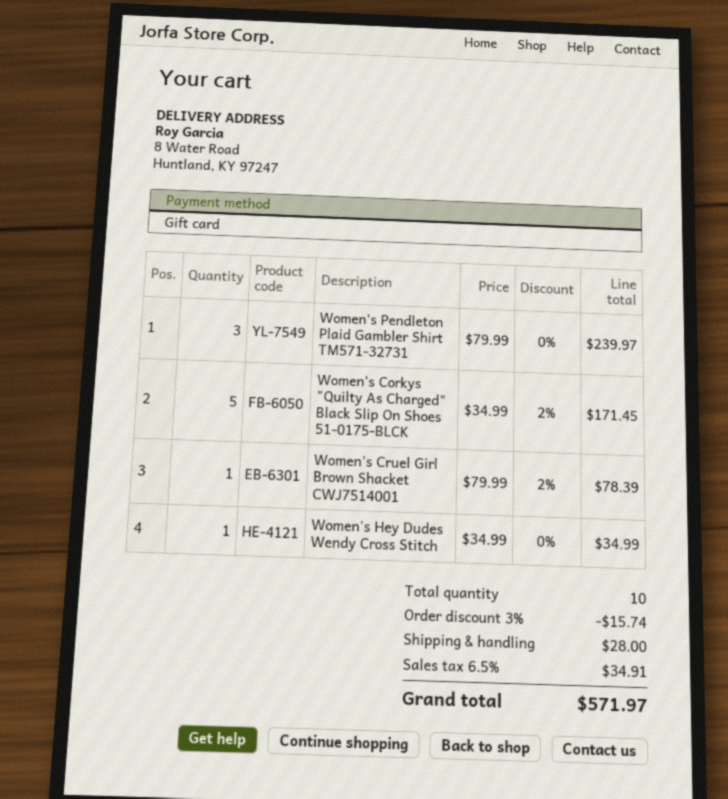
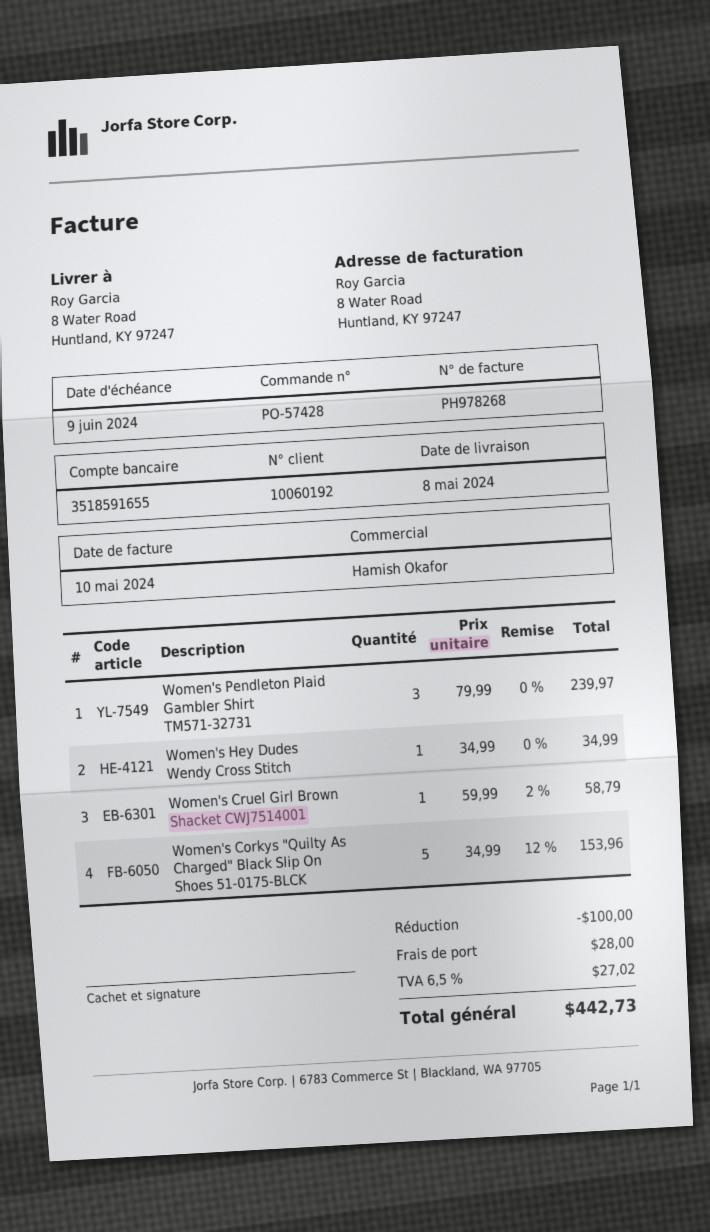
Women's Corkys "Quilty As Charged" Black Slip On Shoes 51-0175-BLCK: 5 x 34.99 - 2% = 171.45 -> 5 x 34.99 - 12% = 153.96
Women's Cruel Girl Brown Shacket CWJ7514001: 1 x 79.99 - 2% = 78.39 -> 1 x 59.99 - 2% = 58.79
discount: 15.74 -> 100.00
tax: 6.5% = 34.91 -> 6.5% = 27.02
total: 571.97 -> 442.73

